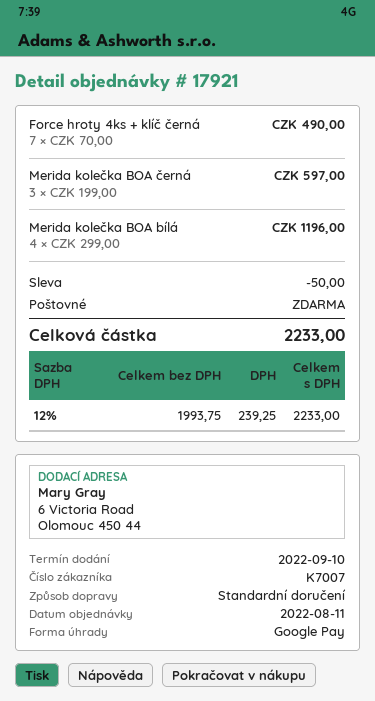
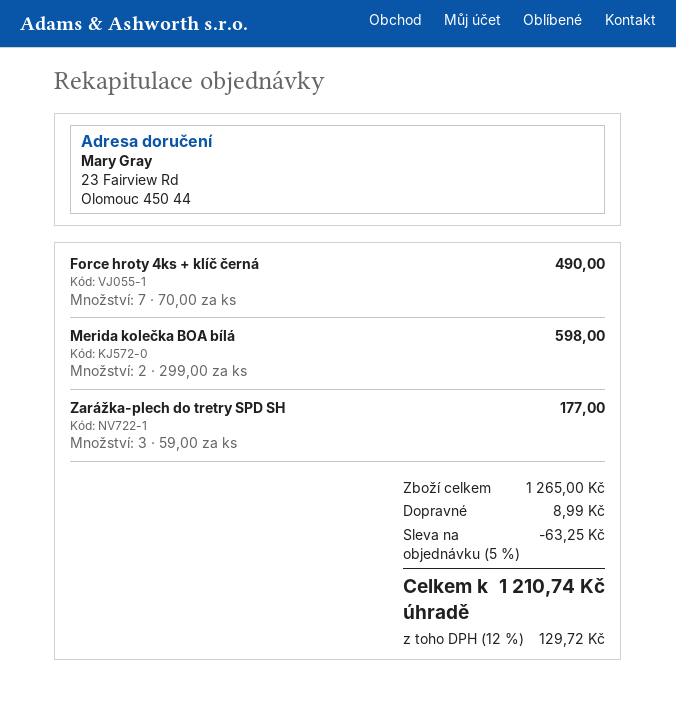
ship to: 6 Victoria Road, Olomouc 450 44 -> 23 Fairview Rd, Olomouc 450 44
Merida kolečka BOA černá: 3 x 199.00 = 597.00 -> none
Merida kolečka BOA bílá: 4 x 299.00 = 1196.00 -> 2 x 299.00 = 598.00
Zarážka-plech do tretry SPD SH: none -> 3 x 59.00 = 177.00
discount: 50.00 -> 63.25
shipping: 0.00 -> 8.99
tax: 12% = 239.25 -> 12% = 129.72
total: 2233.00 -> 1210.74

